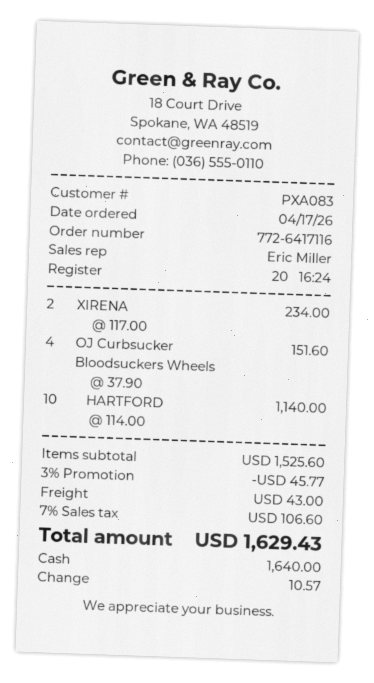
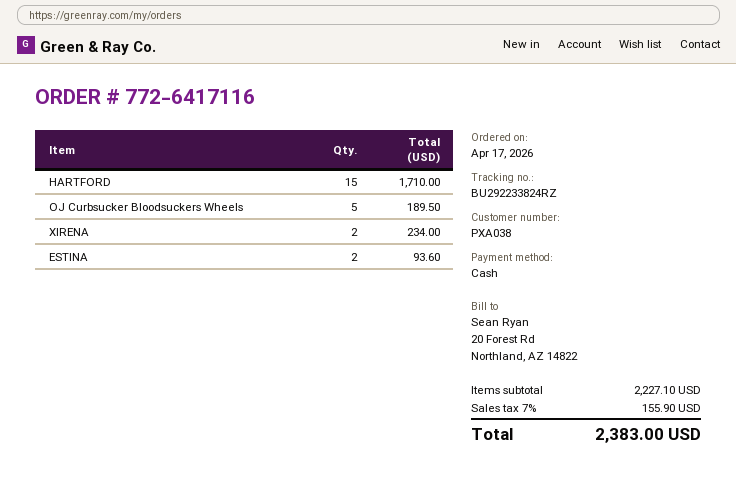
customer number: PXA083 -> PXA038
OJ Curbsucker Bloodsuckers Wheels: 4 for 151.60 -> 5 for 189.50
HARTFORD: 10 for 1140.00 -> 15 for 1710.00
ESTINA: none -> 2 for 93.60
subtotal: 1525.60 -> 2227.10
discount: 3% = 45.77 -> none
shipping: 43.00 -> none
tax: 7% = 106.60 -> 7% = 155.90
total: 1629.43 -> 2383.00

